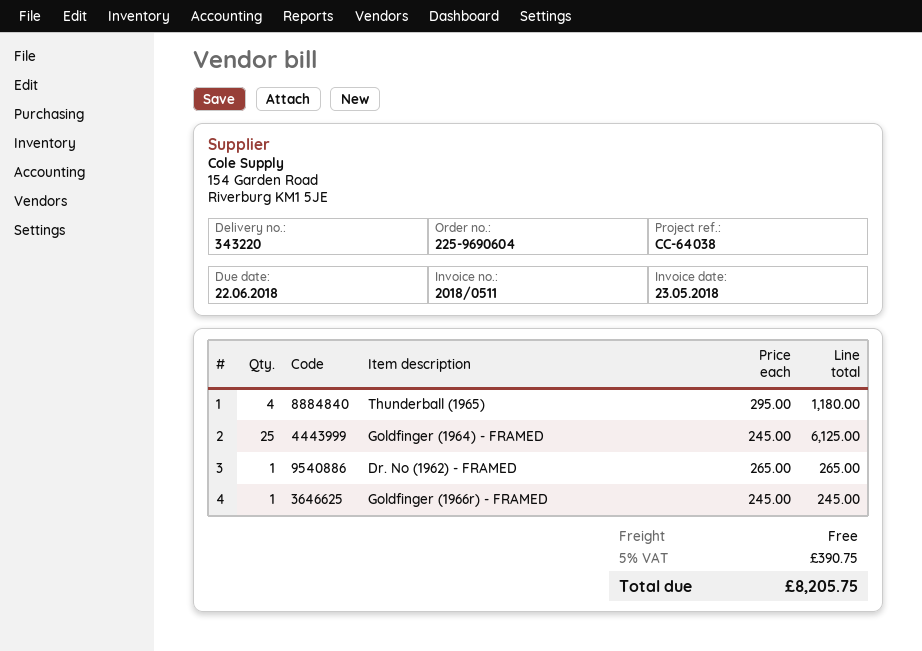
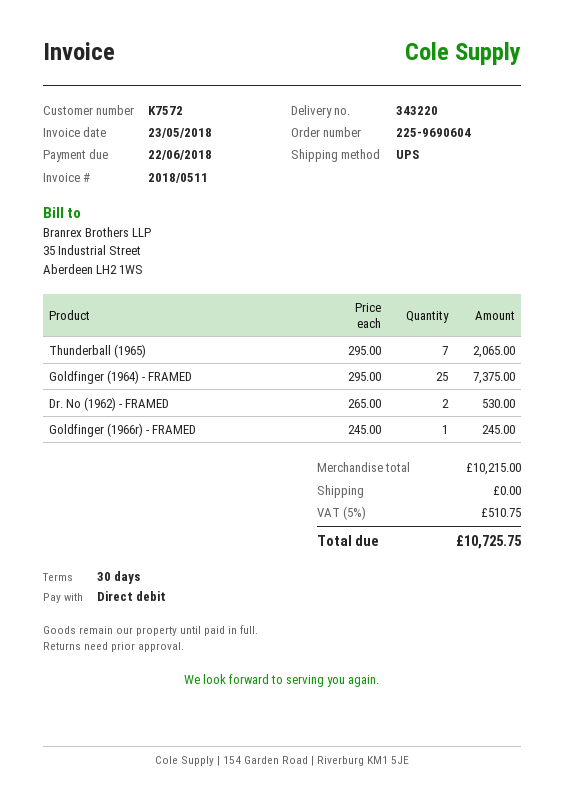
Thunderball (1965): 4 x 295.00 = 1180.00 -> 7 x 295.00 = 2065.00
Goldfinger (1964) - FRAMED: 25 x 245.00 = 6125.00 -> 25 x 295.00 = 7375.00
Dr. No (1962) - FRAMED: 1 x 265.00 = 265.00 -> 2 x 265.00 = 530.00
tax: 5% = 390.75 -> 5% = 510.75
total: 8205.75 -> 10725.75

